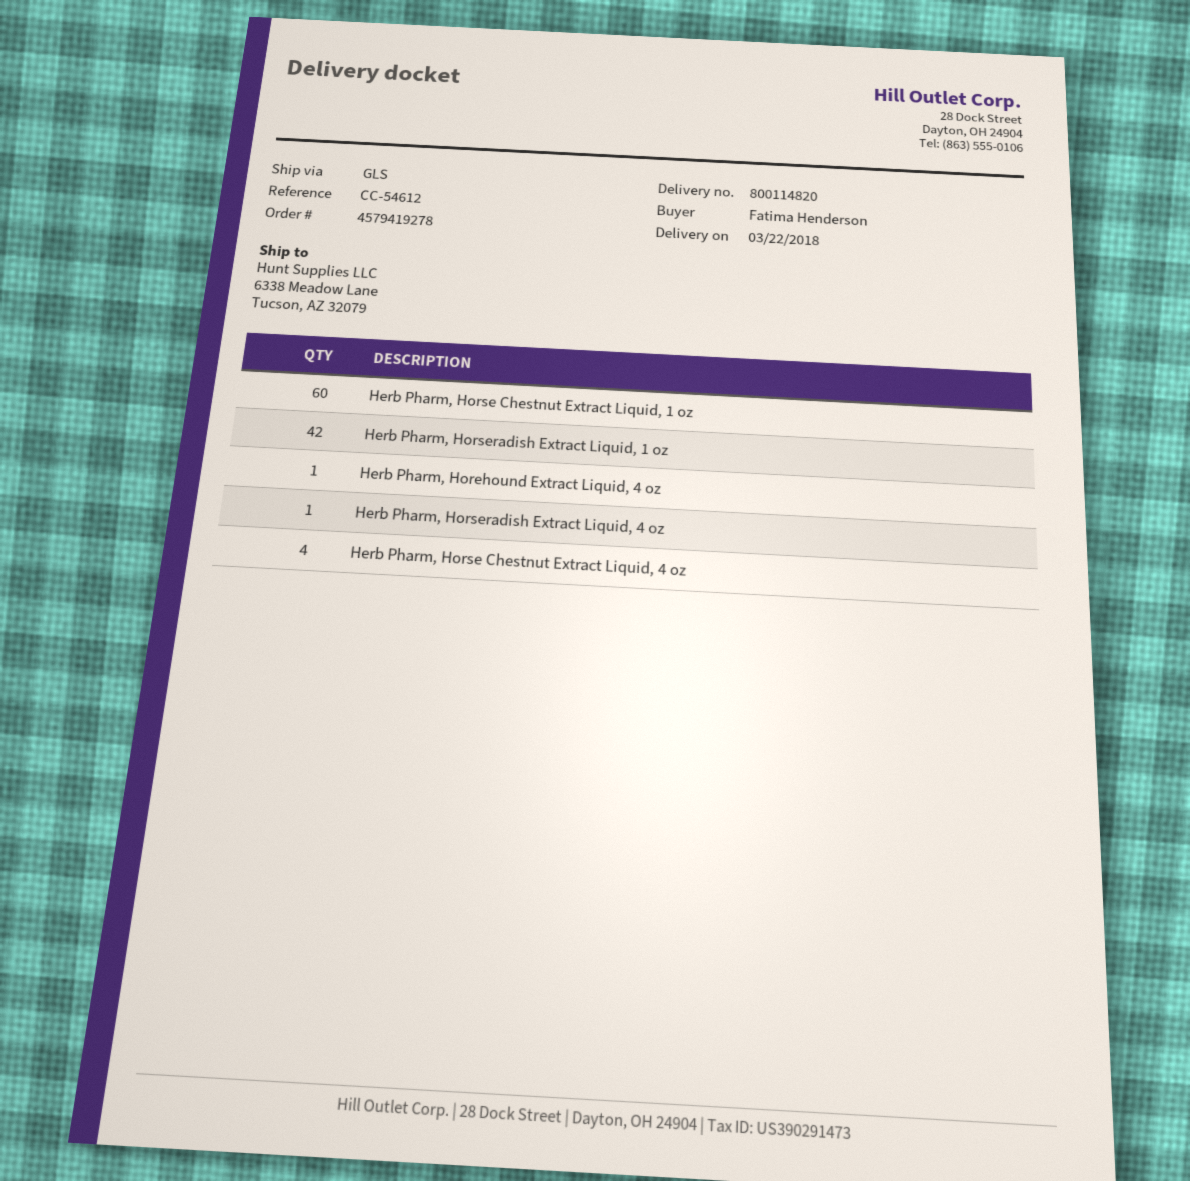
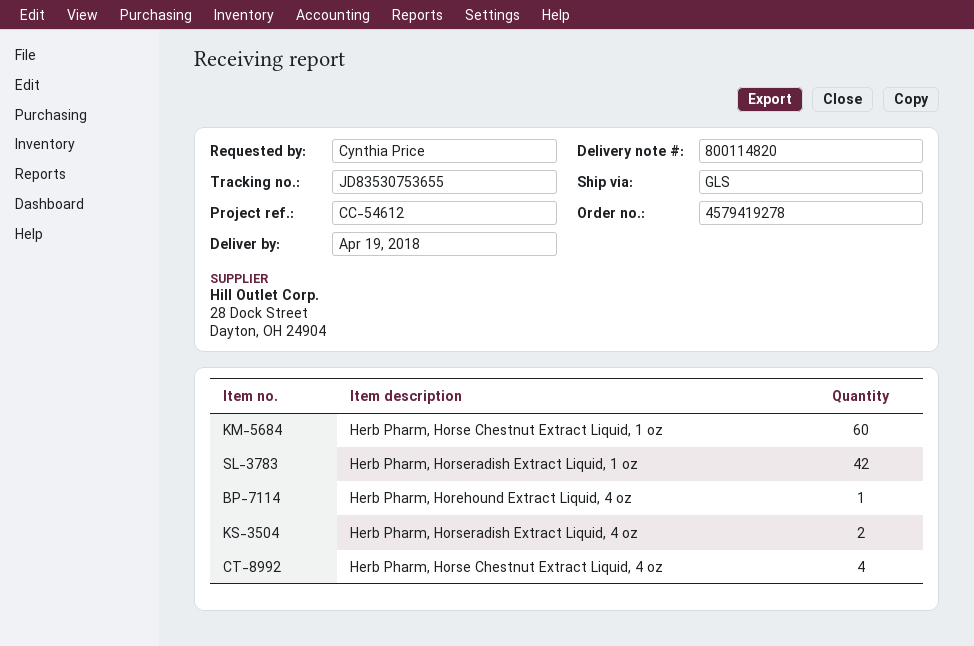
delivery date: 2018-03-22 -> 2018-04-19
ordered by: Fatima Henderson -> Cynthia Price
Herb Pharm, Horseradish Extract Liquid, 4 oz: 1 -> 2

